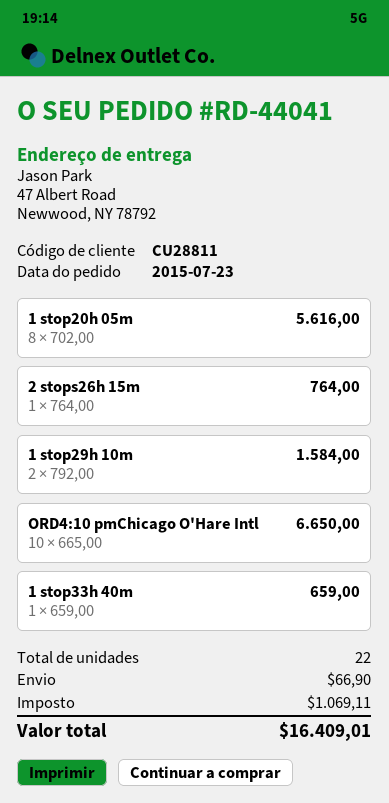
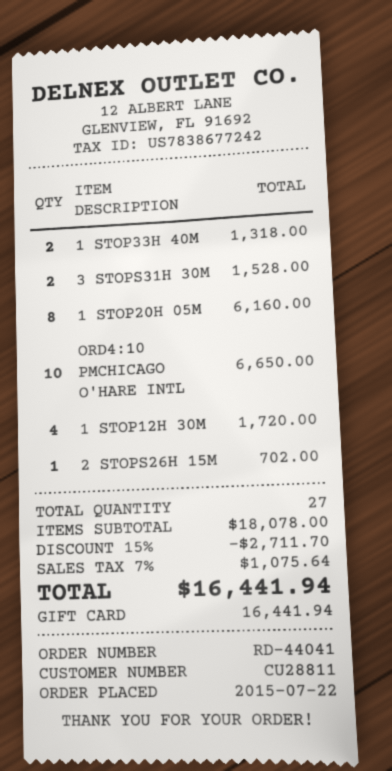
order date: 2015-07-23 -> 2015-07-22
1 stop20h 05m: 8 for 5616.00 -> 8 for 6160.00
2 stops26h 15m: 1 for 764.00 -> 1 for 702.00
1 stop29h 10m: 2 for 1584.00 -> none
1 stop33h 40m: 1 for 659.00 -> 2 for 1318.00
3 STOPS31H 30M: none -> 2 for 1528.00
1 STOP12H 30M: none -> 4 for 1720.00
total quantity: 22 -> 27
discount: none -> 15% = 2711.70
shipping: 66.90 -> none
tax: 1069.11 -> 1075.64
total: 16409.01 -> 16441.94

